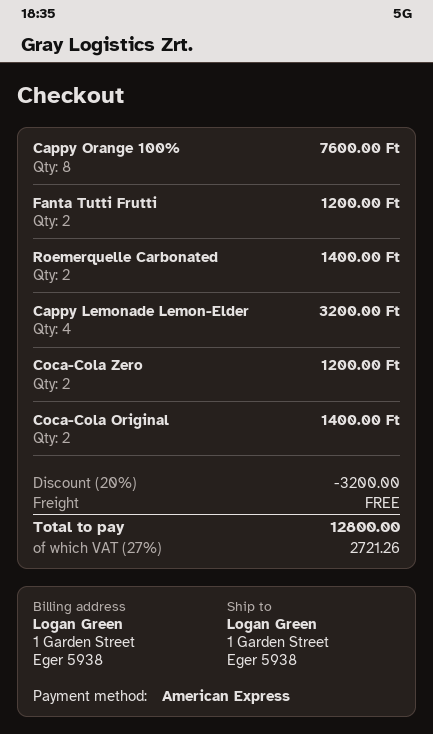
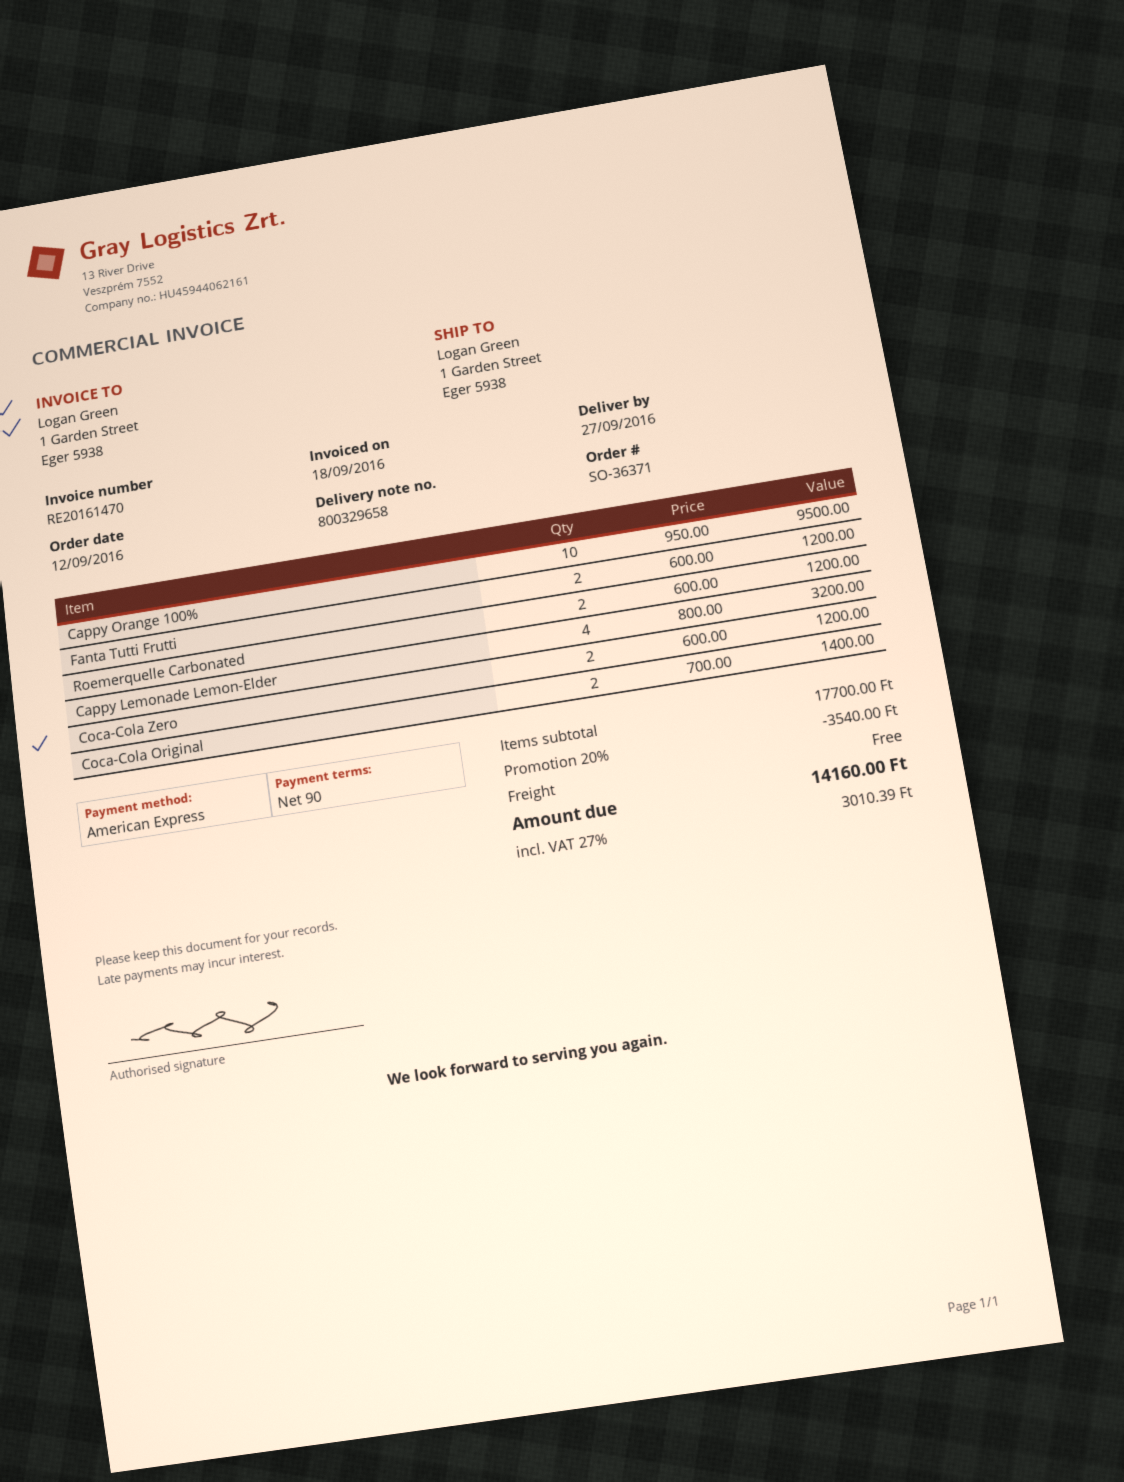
Cappy Orange 100%: 8 for 7600.00 -> 10 for 9500.00
Roemerquelle Carbonated: 2 for 1400.00 -> 2 for 1200.00
discount: 20% = 3200.00 -> 20% = 3540.00
tax: 27% = 2721.26 -> 27% = 3010.39
total: 12800.00 -> 14160.00

